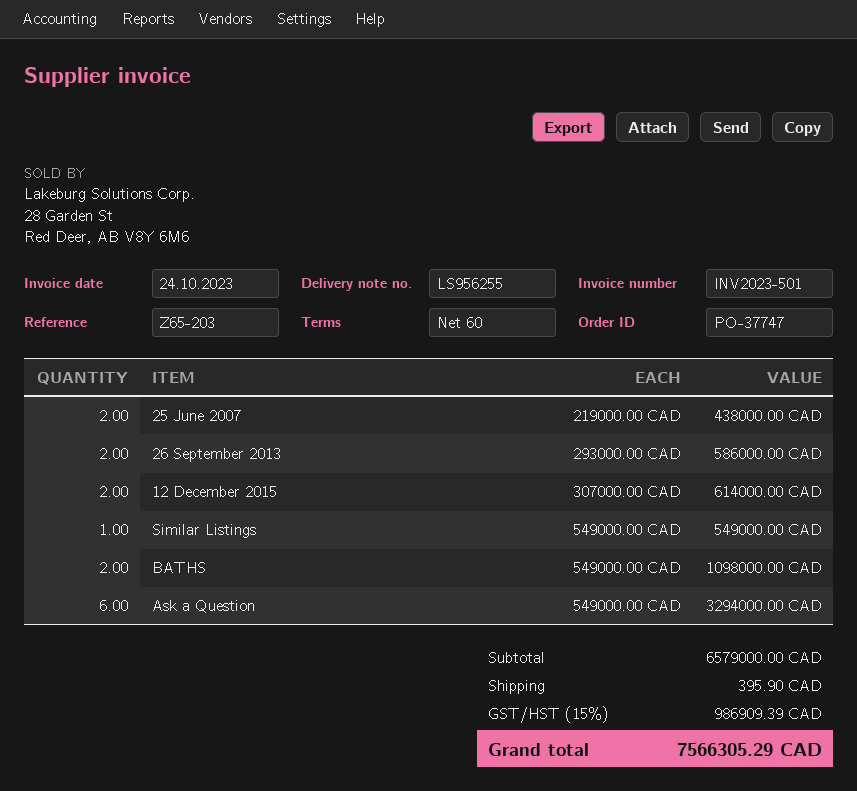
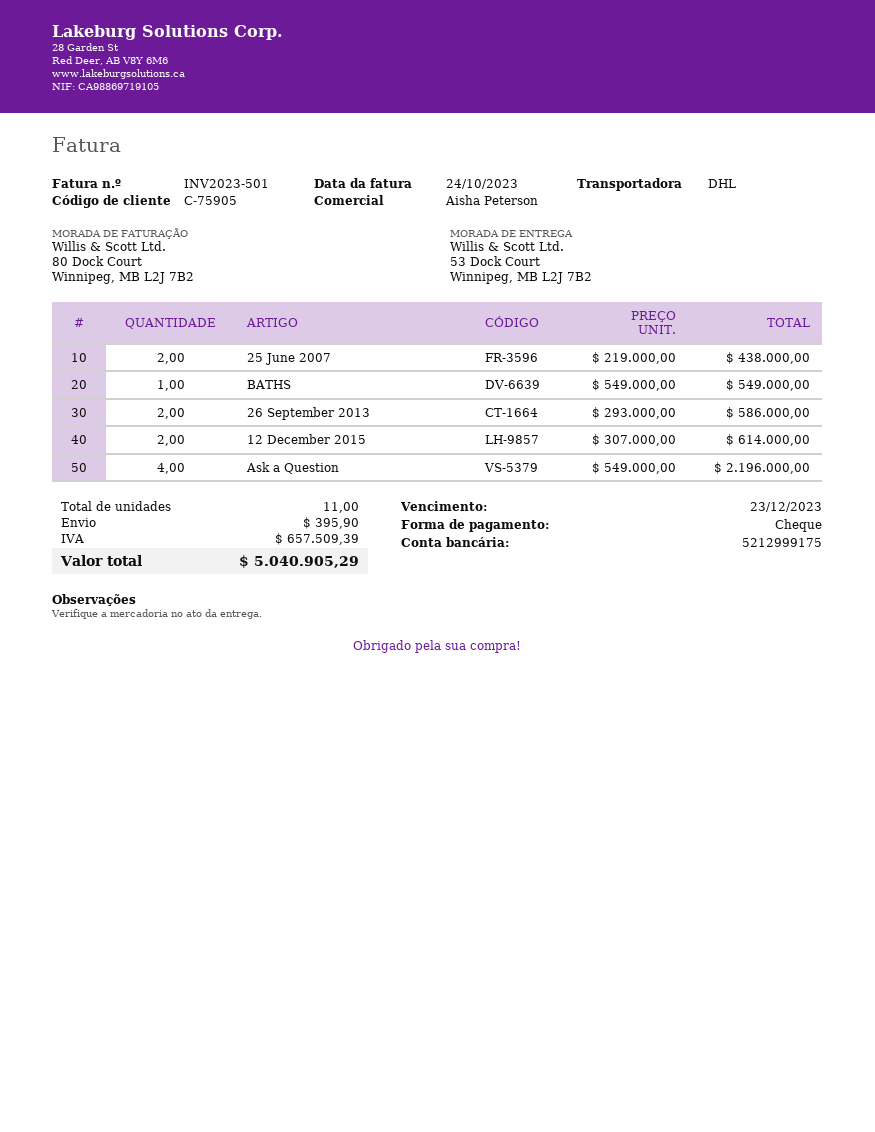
Similar Listings: 1 x 549000.00 = 549000.00 -> none
BATHS: 2 x 549000.00 = 1098000.00 -> 1 x 549000.00 = 549000.00
Ask a Question: 6 x 549000.00 = 3294000.00 -> 4 x 549000.00 = 2196000.00
tax: 986909.39 -> 657509.39
total: 7566305.29 -> 5040905.29

